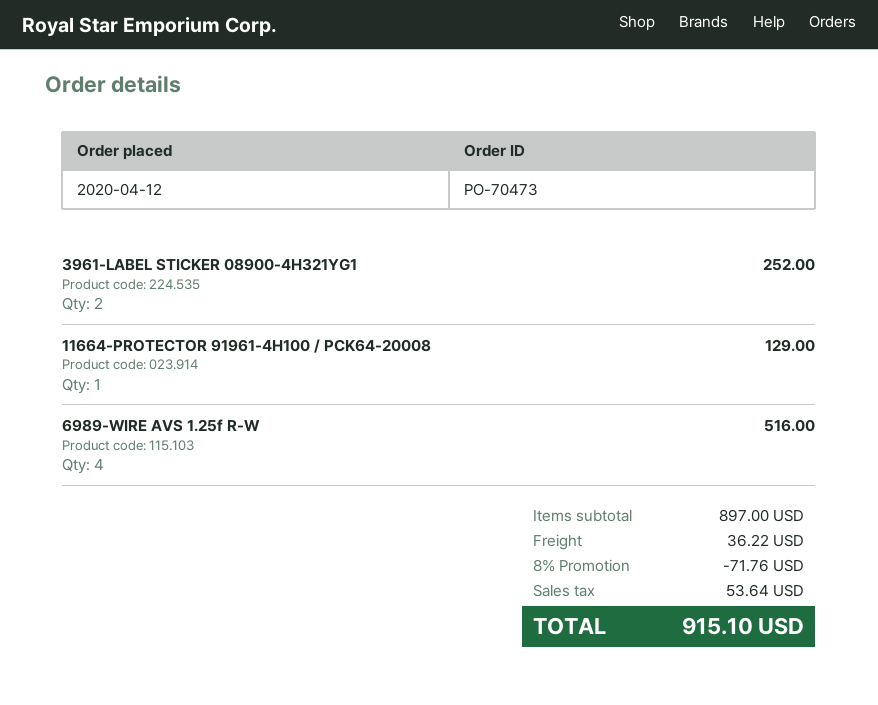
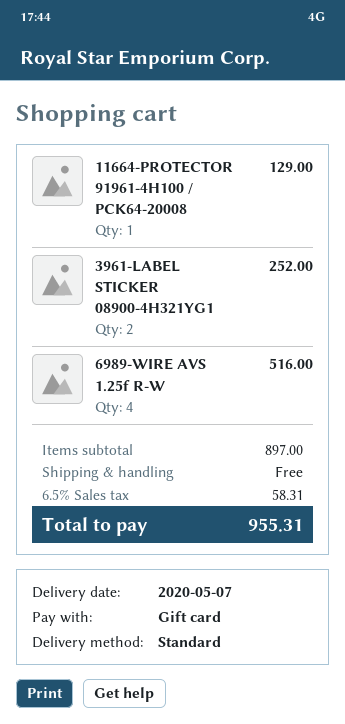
discount: 8% = 71.76 -> none
shipping: 36.22 -> 0.00
tax: 53.64 -> 58.31
total: 915.10 -> 955.31

